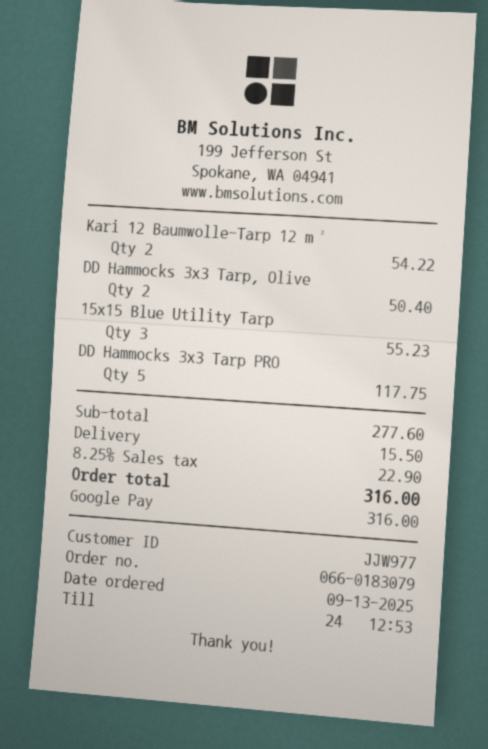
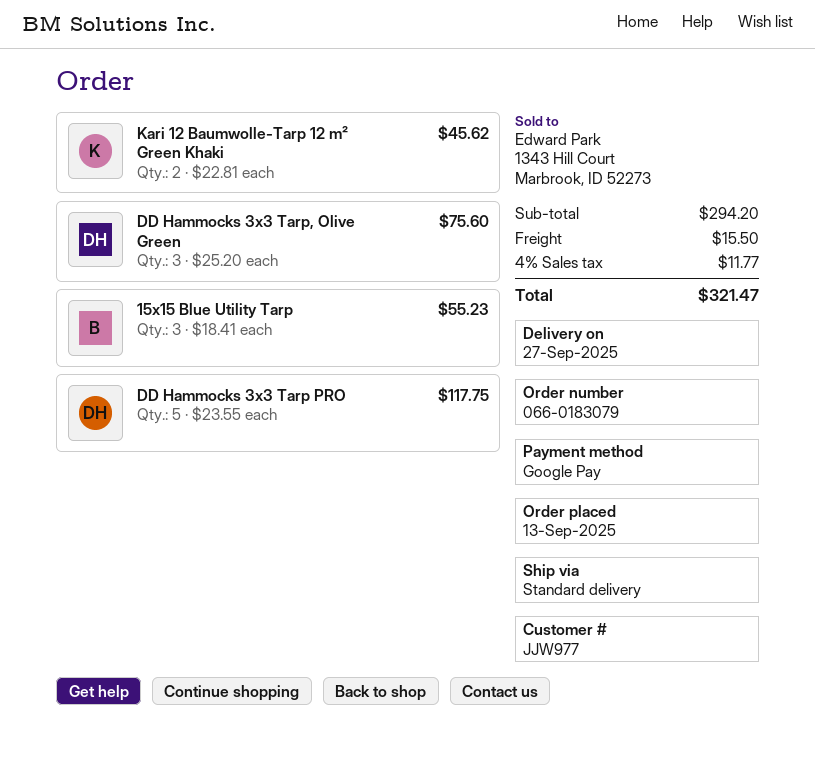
Kari 12 Baumwolle-Tarp 12 m²: 2 for 54.22 -> 2 for 45.62
DD Hammocks 3x3 Tarp, Olive: 2 for 50.40 -> 3 for 75.60
subtotal: 277.60 -> 294.20
tax: 8.25% = 22.90 -> 4% = 11.77
total: 316.00 -> 321.47

